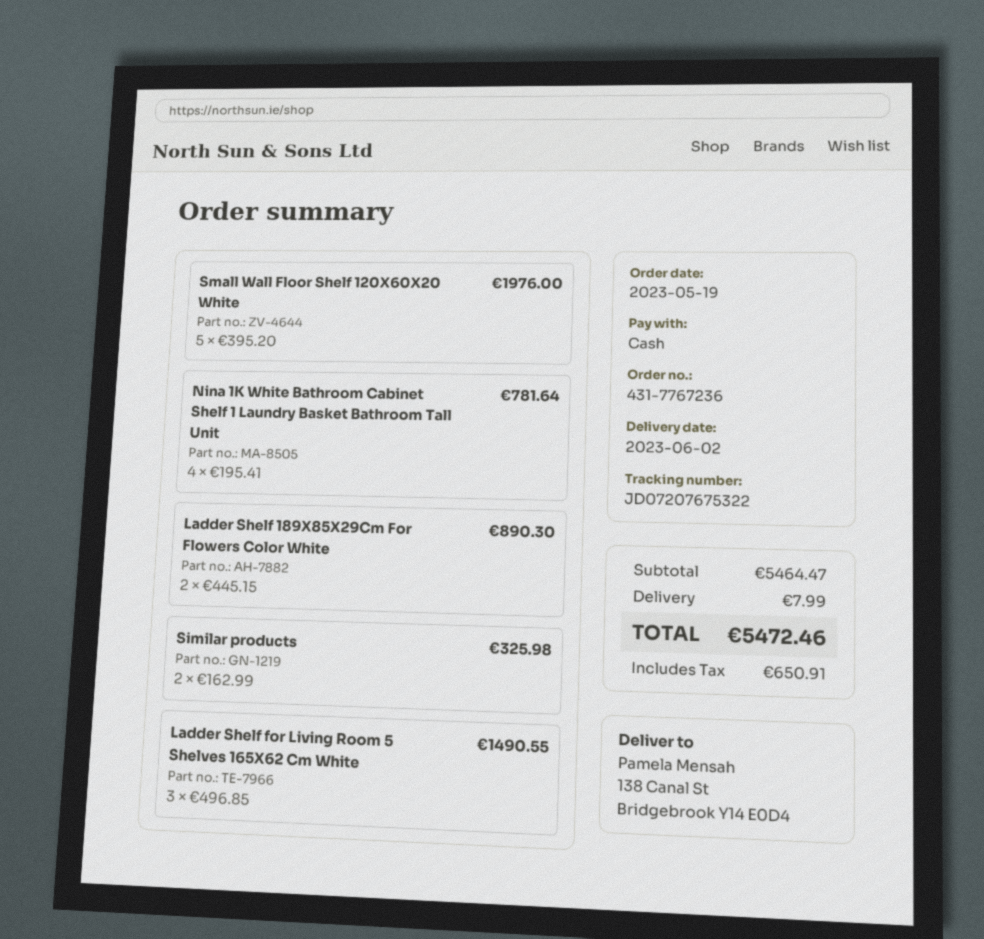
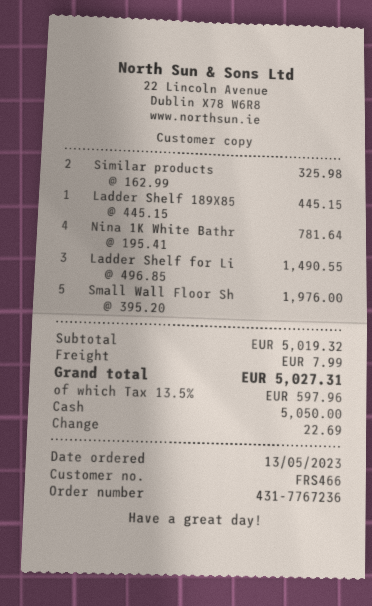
order date: 2023-05-19 -> 2023-05-13
Ladder Shelf 189X85X29Cm For Flowers Color White: 2 x 445.15 = 890.30 -> 1 x 445.15 = 445.15
subtotal: 5464.47 -> 5019.32
tax: 650.91 -> 597.96
total: 5472.46 -> 5027.31

